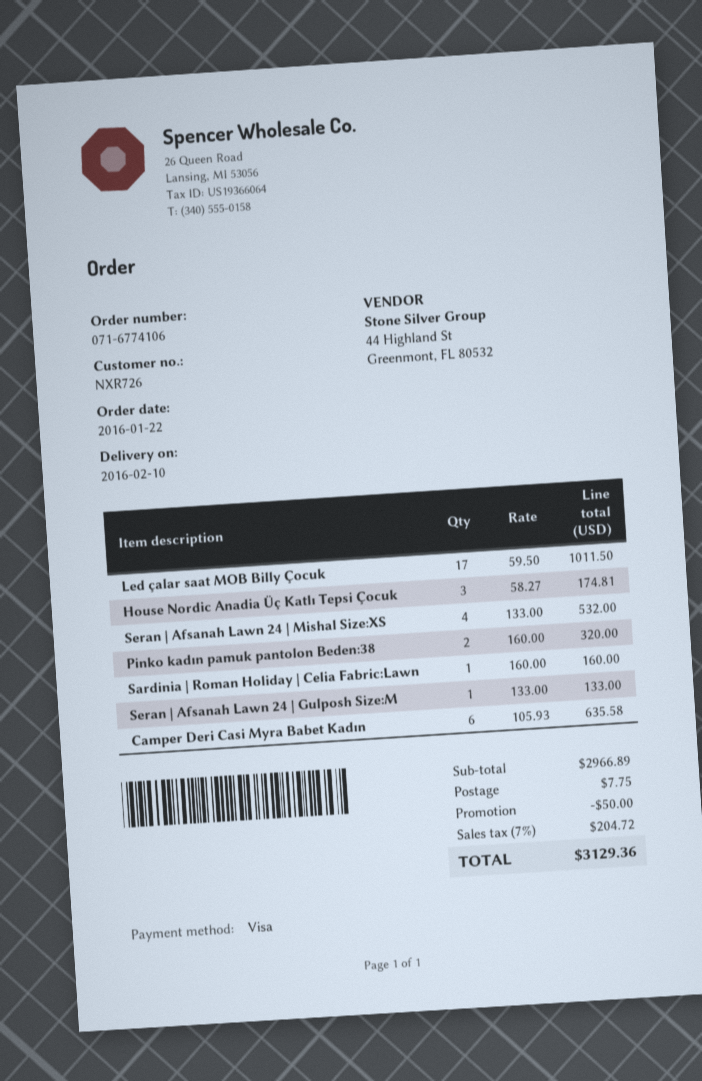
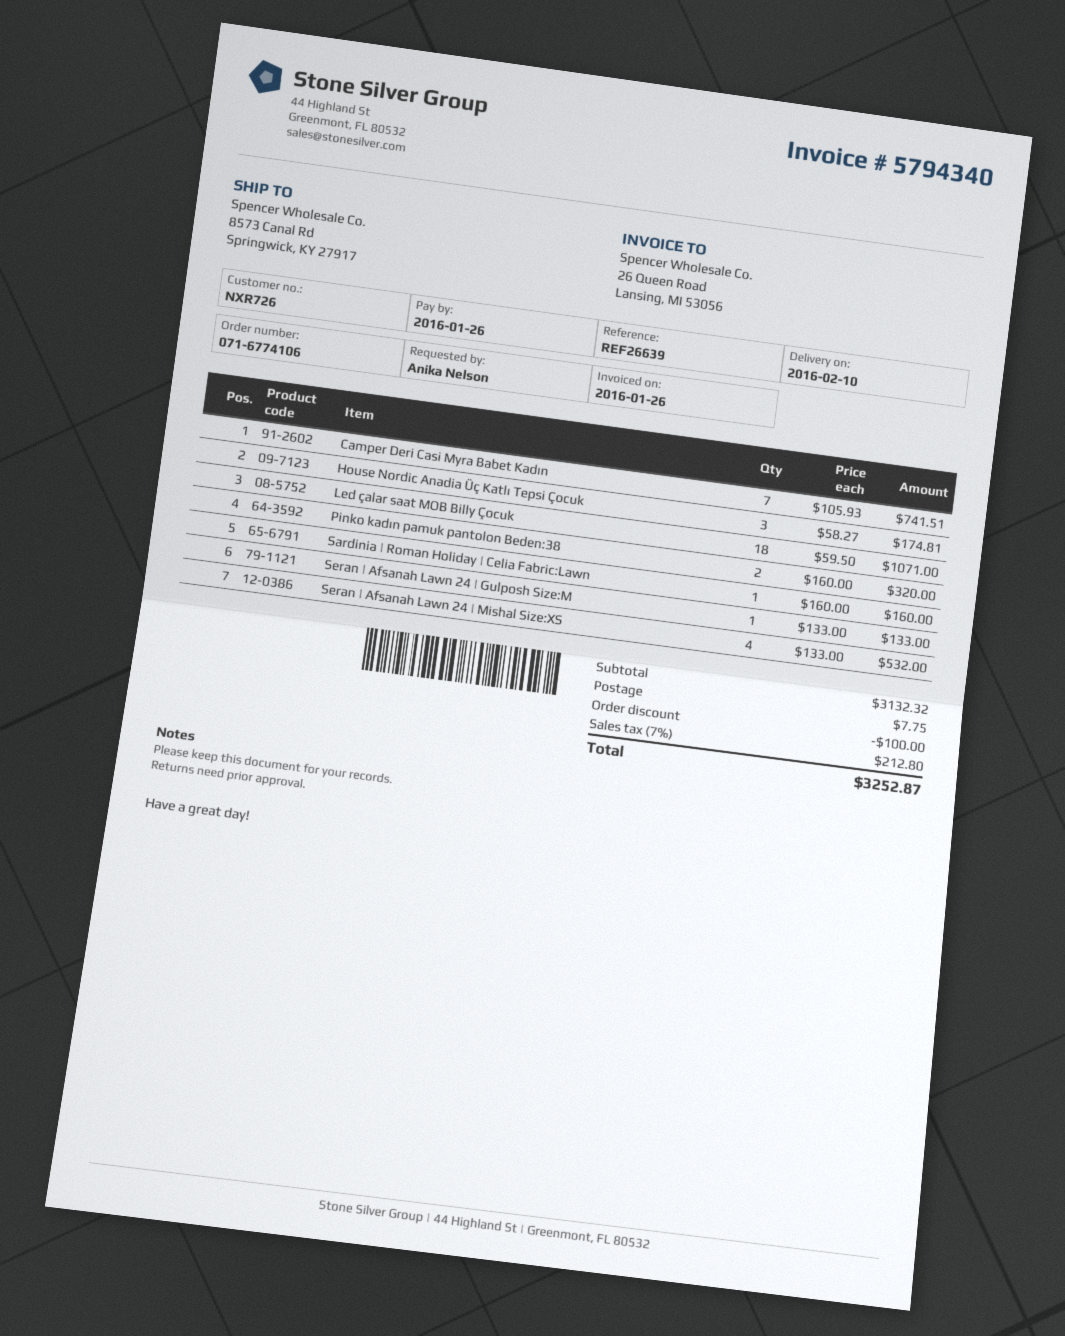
Led çalar saat MOB Billy Çocuk: 17 x 59.50 = 1011.50 -> 18 x 59.50 = 1071.00
Camper Deri Casi Myra Babet Kadın: 6 x 105.93 = 635.58 -> 7 x 105.93 = 741.51
subtotal: 2966.89 -> 3132.32
discount: 50.00 -> 100.00
tax: 7% = 204.72 -> 7% = 212.80
total: 3129.36 -> 3252.87

